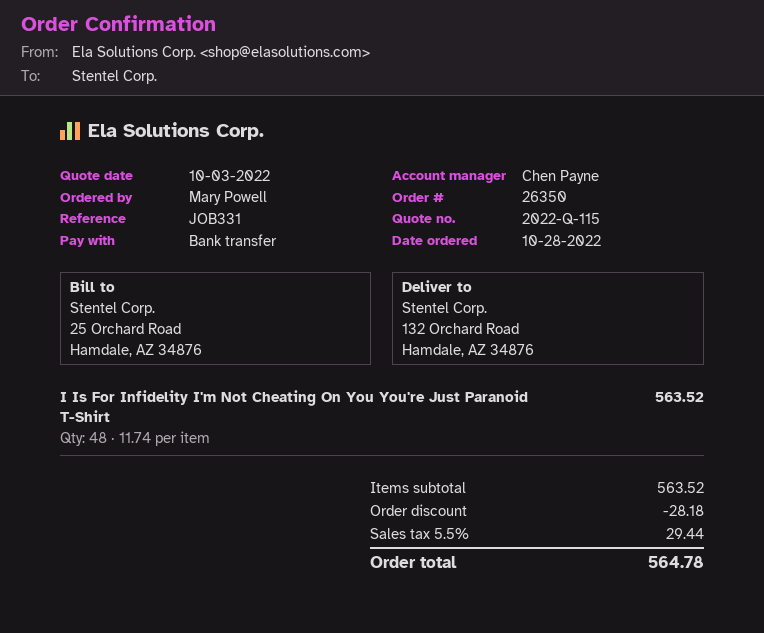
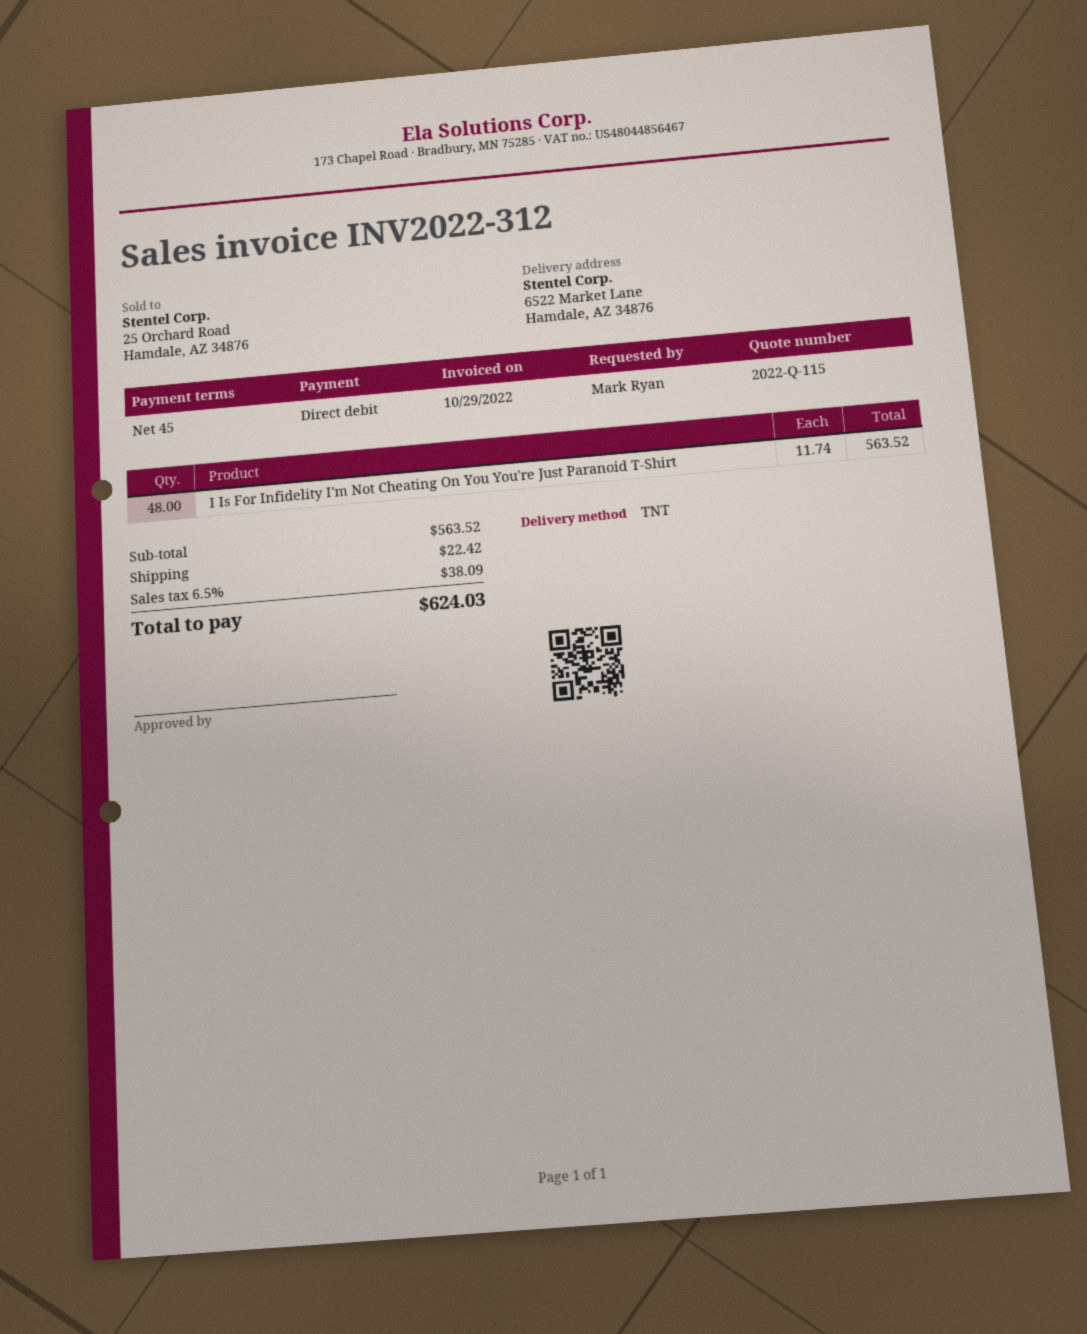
ordered by: Mary Powell -> Mark Ryan
payment method: bank transfer -> direct debit
ship to: 132 Orchard Road, Hamdale, AZ 34876 -> 6522 Market Lane, Hamdale, AZ 34876
discount: 28.18 -> none
shipping: none -> 22.42
tax: 5.5% = 29.44 -> 6.5% = 38.09
total: 564.78 -> 624.03

